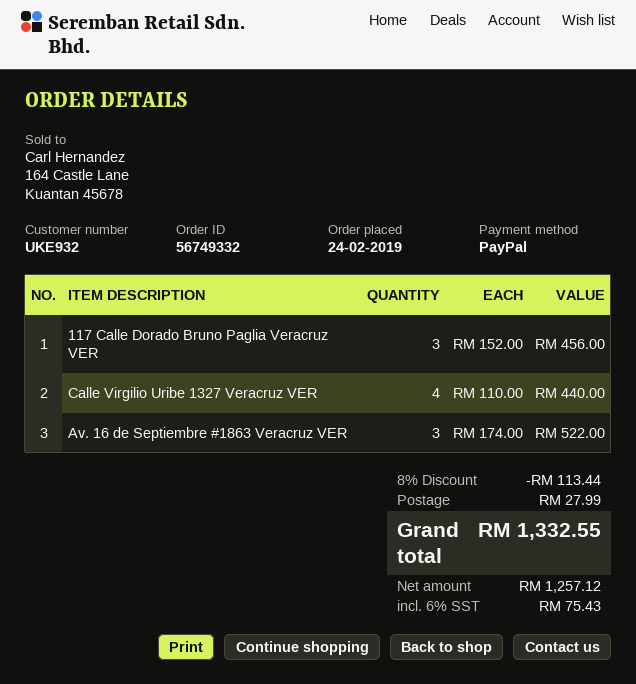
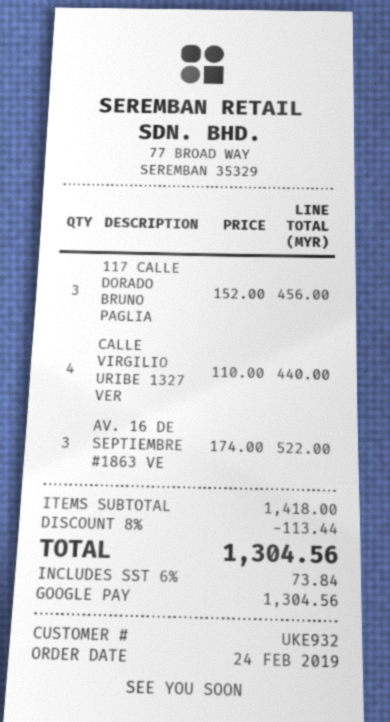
payment method: PayPal -> Google Pay
shipping: 27.99 -> none
tax: 6% = 75.43 -> 6% = 73.84
total: 1332.55 -> 1304.56

